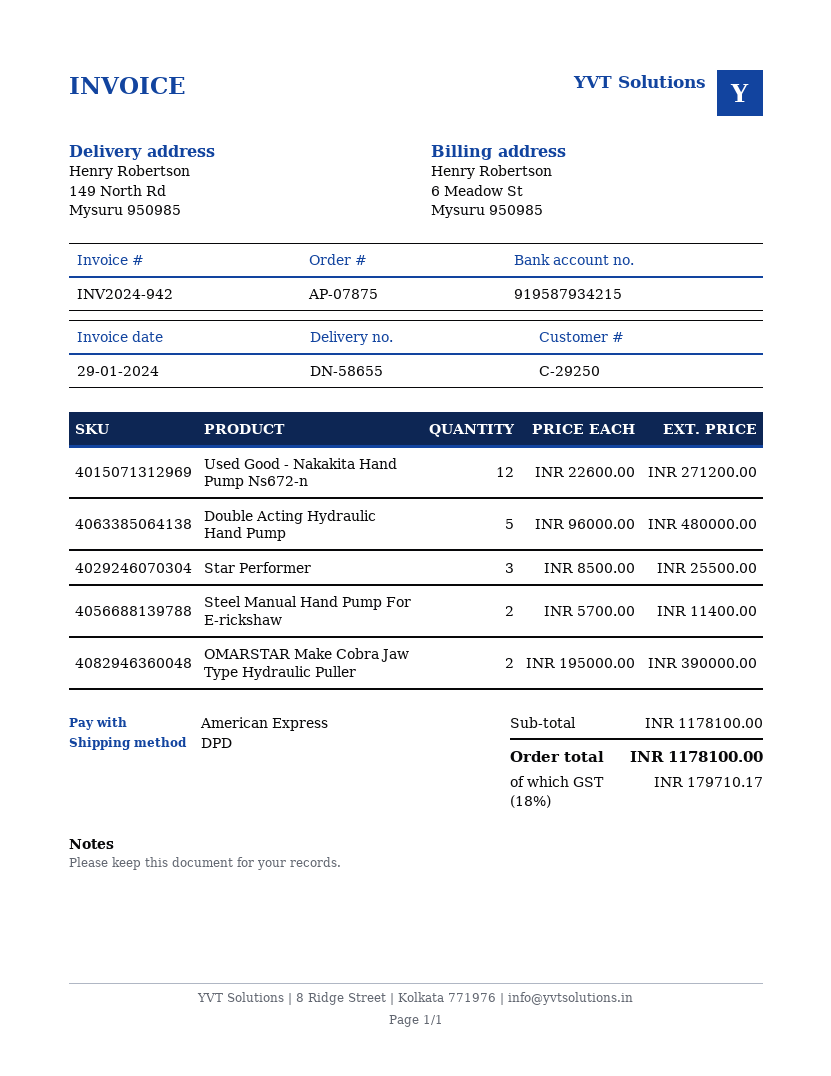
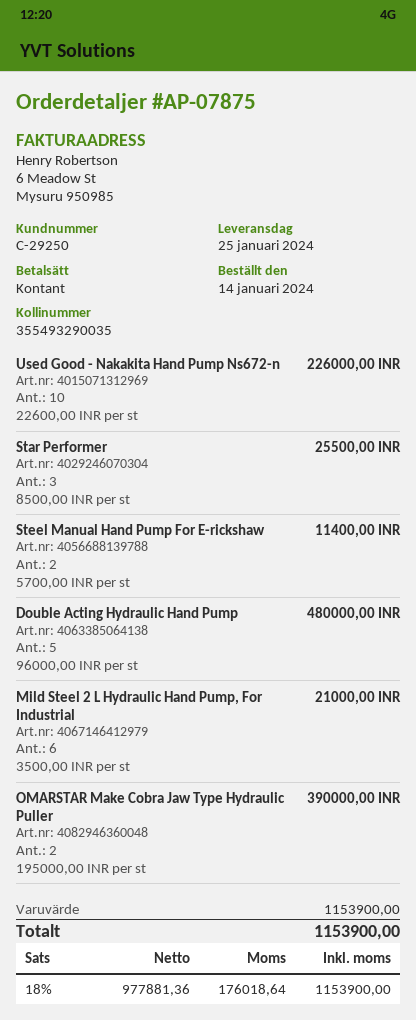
payment method: American Express -> cash
Used Good - Nakakita Hand Pump Ns672-n: 12 x 22600.00 = 271200.00 -> 10 x 22600.00 = 226000.00
Mild Steel 2 L Hydraulic Hand Pump, For Industrial: none -> 6 x 3500.00 = 21000.00
subtotal: 1178100.00 -> 1153900.00
tax: 18% = 179710.17 -> 18% = 176018.64
total: 1178100.00 -> 1153900.00

